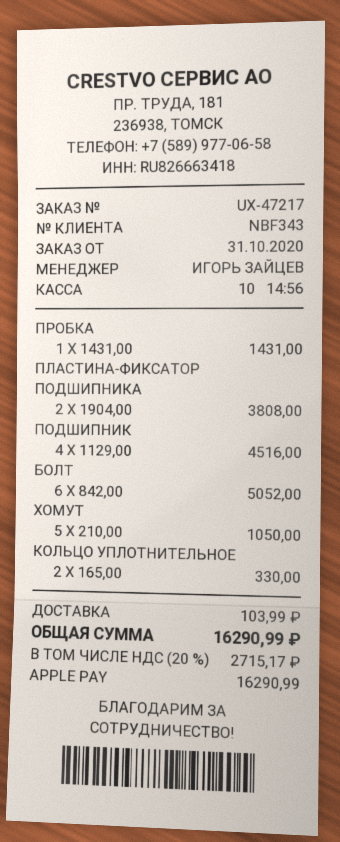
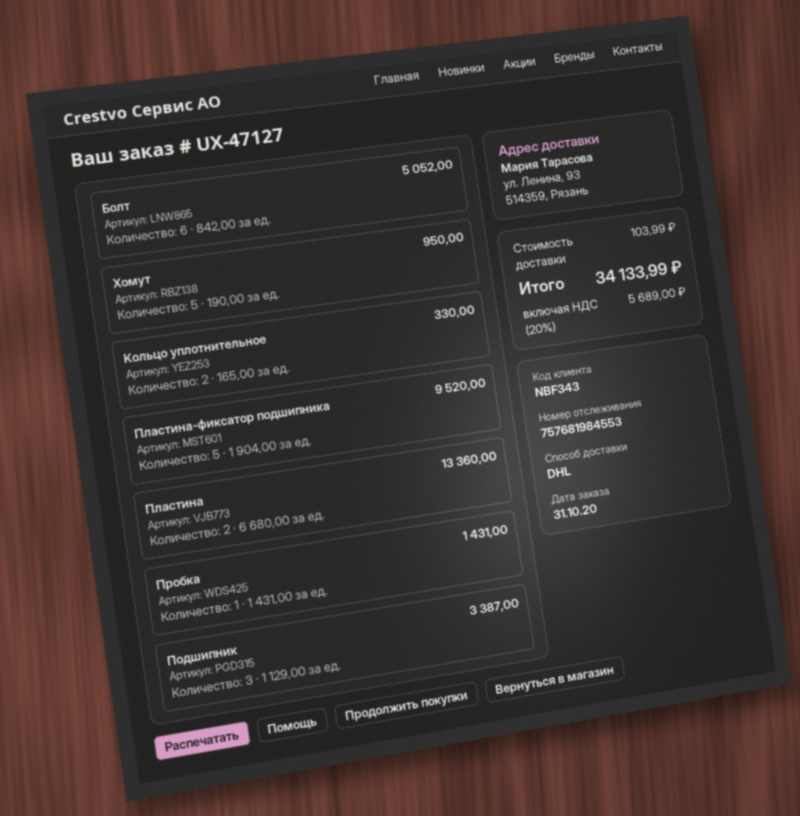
order number: UX-47217 -> UX-47127
ПЛАСТИНА-ФИКСАТОР ПОДШИПНИКА: 2 x 1904.00 = 3808.00 -> 5 x 1904.00 = 9520.00
ПОДШИПНИК: 4 x 1129.00 = 4516.00 -> 3 x 1129.00 = 3387.00
ХОМУТ: 5 x 210.00 = 1050.00 -> 5 x 190.00 = 950.00
Пластина: none -> 2 x 6680.00 = 13360.00
tax: 20% = 2715.17 -> 20% = 5689.00
total: 16290.99 -> 34133.99

